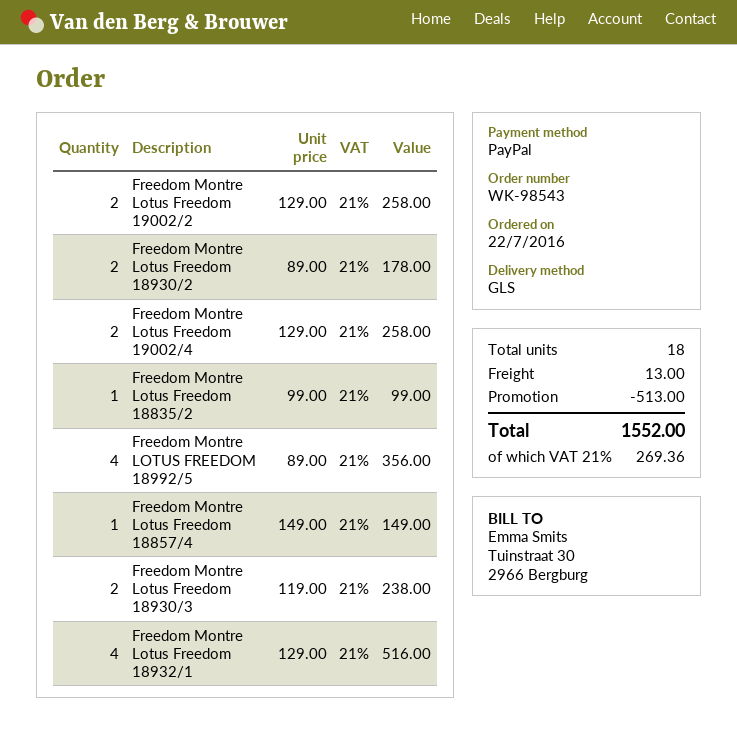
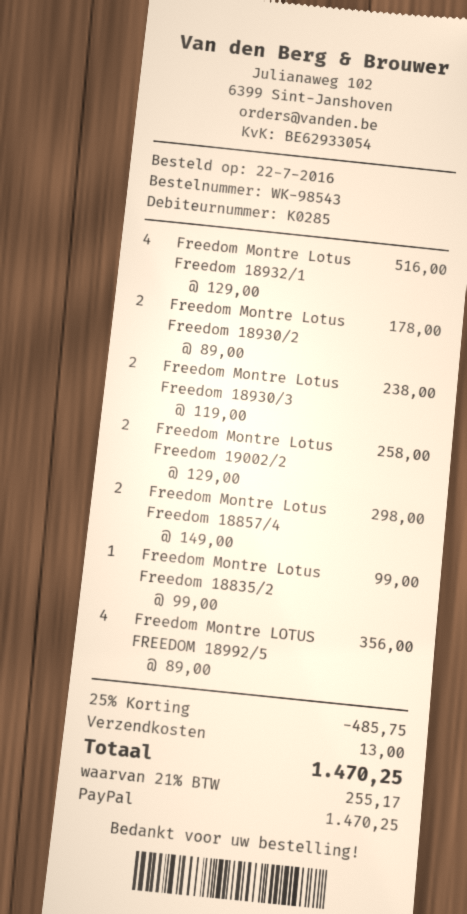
Freedom Montre Lotus Freedom 19002/4: 2 x 129.00 = 258.00 -> none
Freedom Montre Lotus Freedom 18857/4: 1 x 149.00 = 149.00 -> 2 x 149.00 = 298.00
discount: 513.00 -> 485.75
tax: 21% = 269.36 -> 21% = 255.17
total: 1552.00 -> 1470.25

